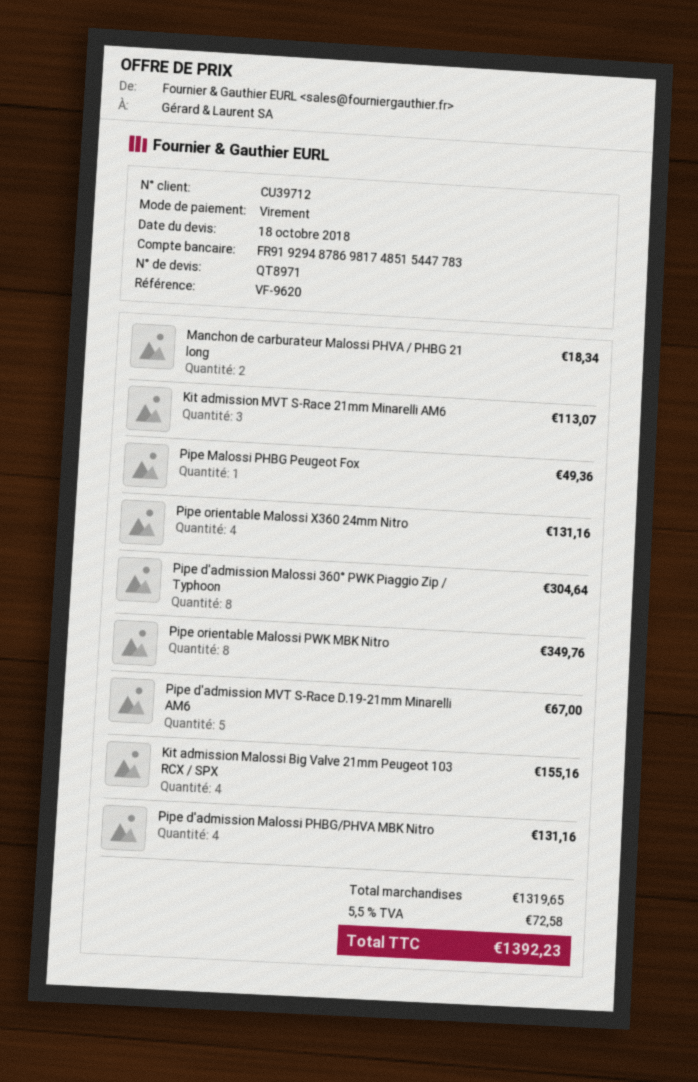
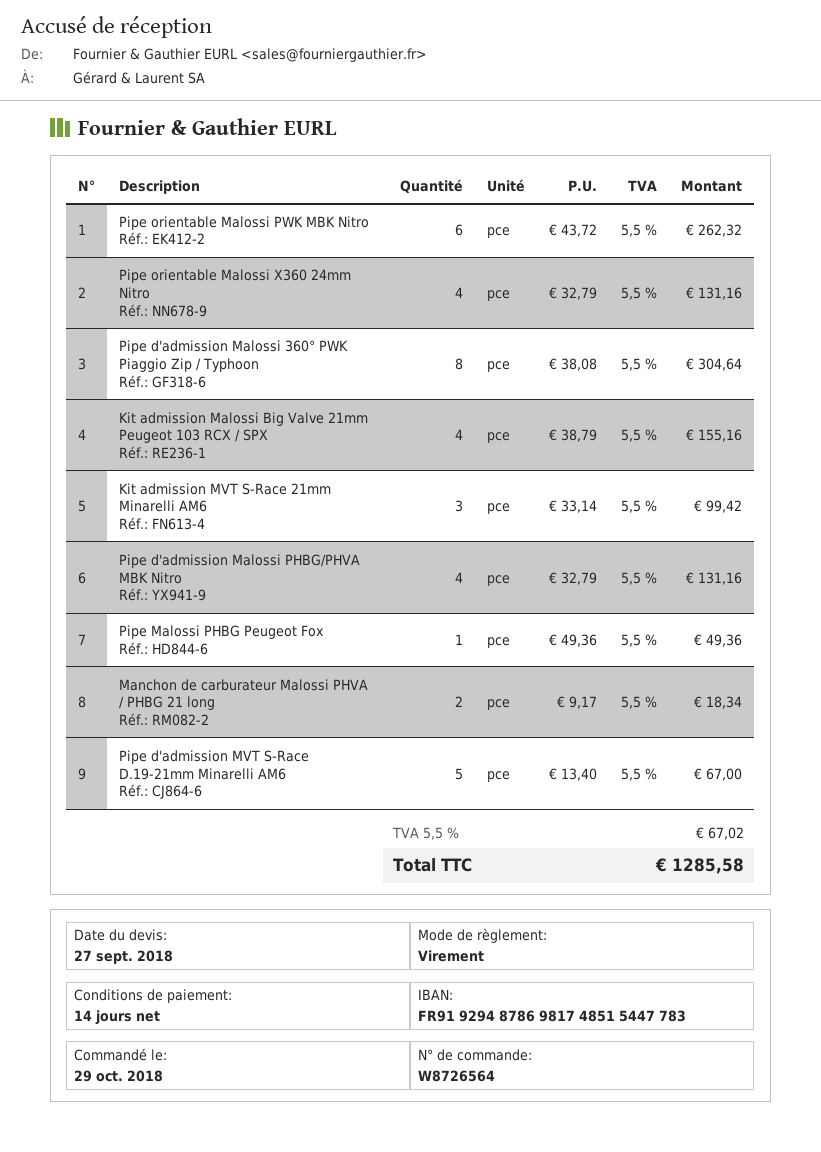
quote date: 2018-10-18 -> 2018-09-27
Kit admission MVT S-Race 21mm Minarelli AM6: 3 for 113.07 -> 3 for 99.42
Pipe orientable Malossi PWK MBK Nitro: 8 for 349.76 -> 6 for 262.32
tax: 5.5% = 72.58 -> 5.5% = 67.02
total: 1392.23 -> 1285.58

